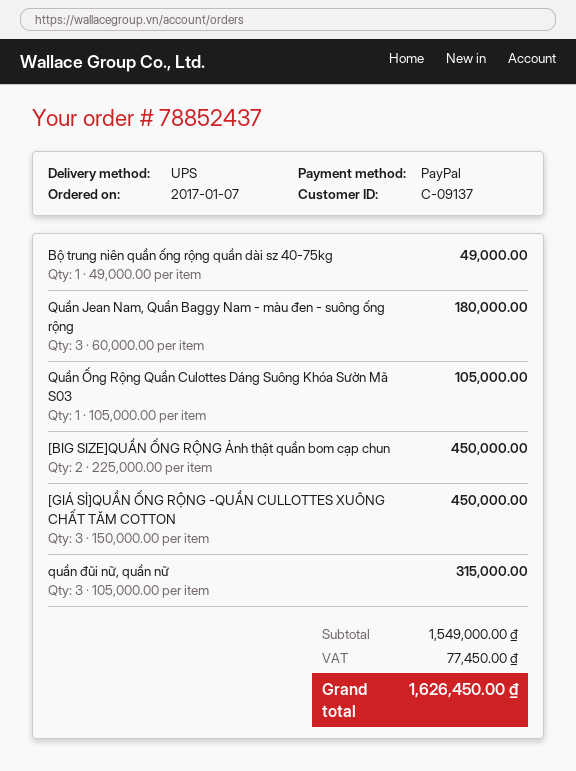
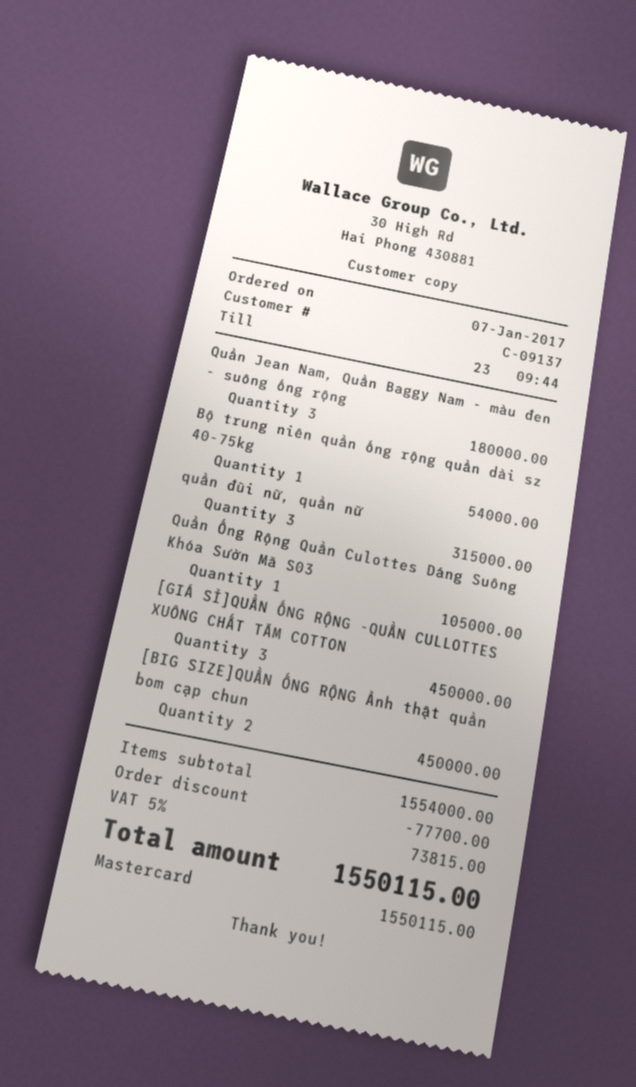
payment method: PayPal -> Mastercard
Bộ trung niên quần ống rộng quần dài sz 40-75kg: 1 for 49000.00 -> 1 for 54000.00
subtotal: 1549000.00 -> 1554000.00
discount: none -> 77700.00
tax: 77450.00 -> 73815.00
total: 1626450.00 -> 1550115.00

